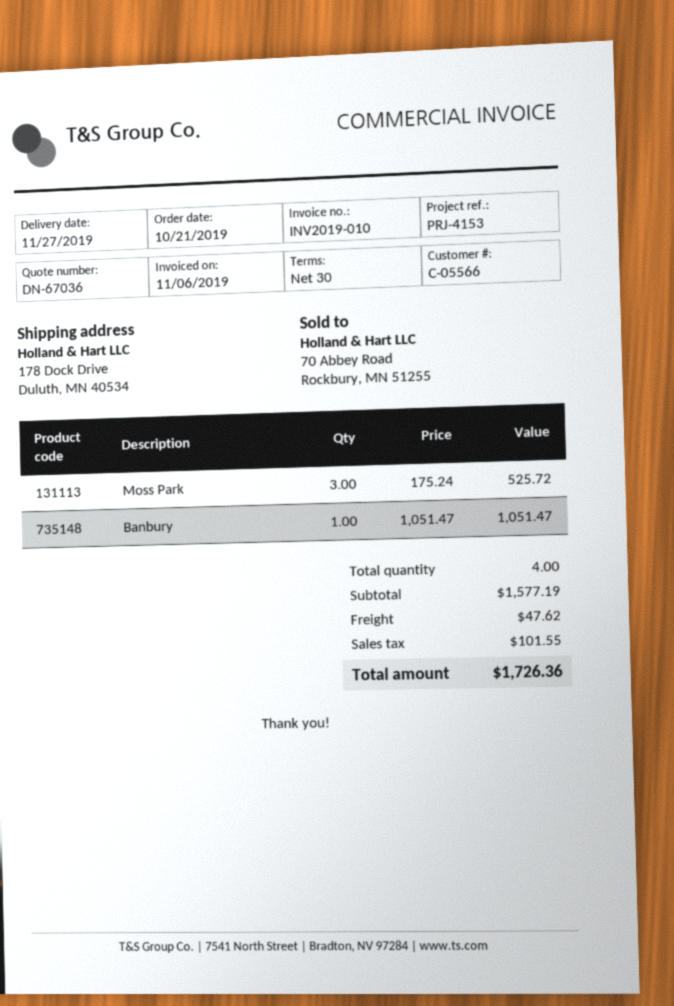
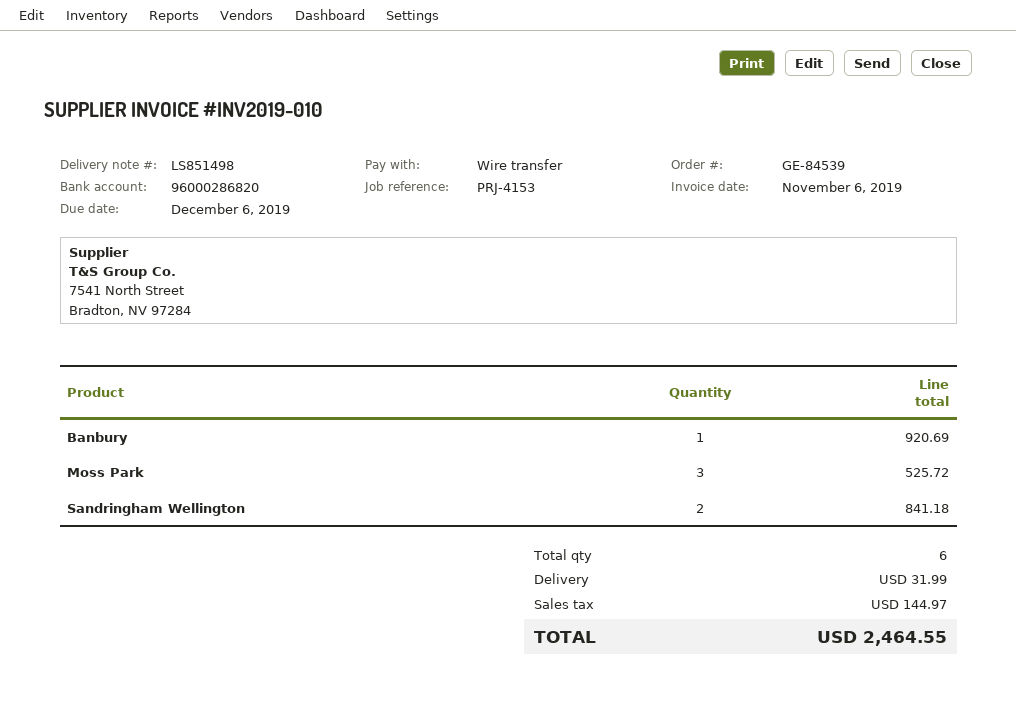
Banbury: 1 for 1051.47 -> 1 for 920.69
Sandringham Wellington: none -> 2 for 841.18
total quantity: 4 -> 6
shipping: 47.62 -> 31.99
tax: 101.55 -> 144.97
total: 1726.36 -> 2464.55

